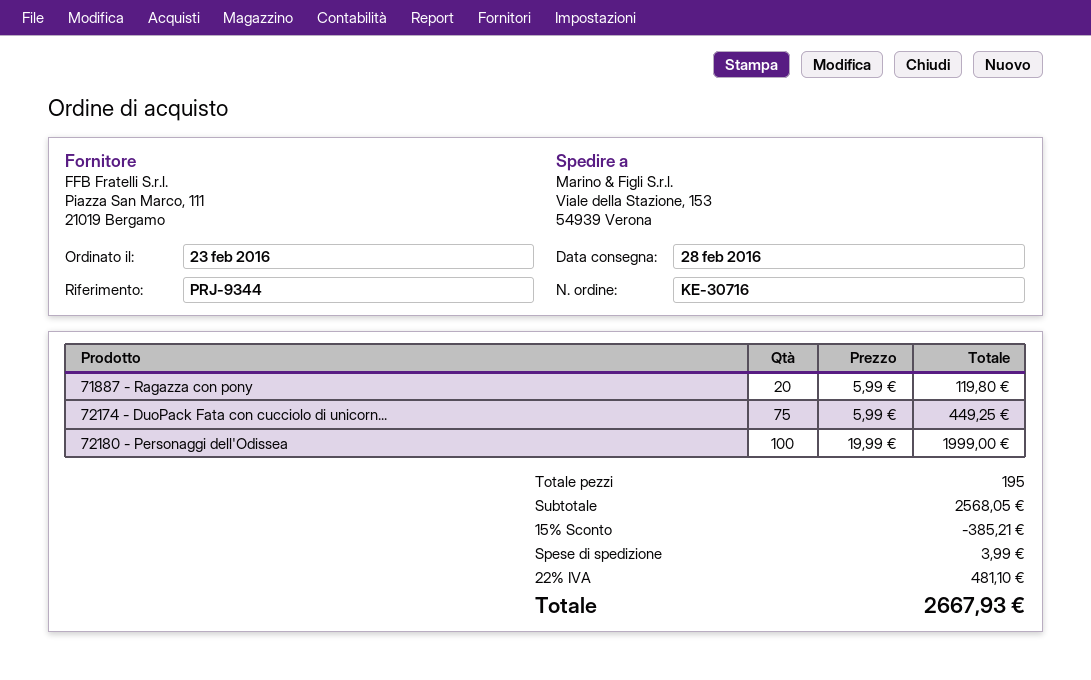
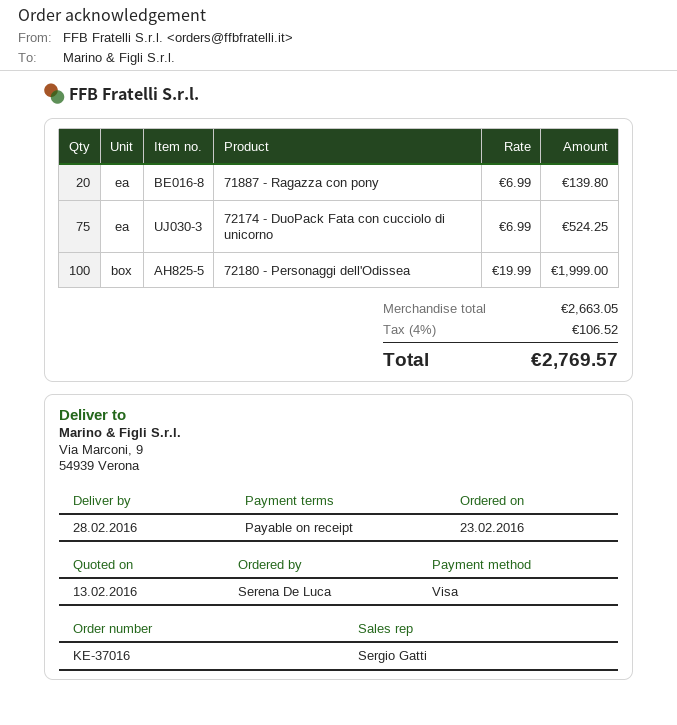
order number: KE-30716 -> KE-37016
ship to: Viale della Stazione, 153, 54939 Verona -> Via Marconi, 9, 54939 Verona
71887 - Ragazza con pony: 20 x 5.99 = 119.80 -> 20 x 6.99 = 139.80
72174 - DuoPack Fata con cucciolo di unicorn...: 75 x 5.99 = 449.25 -> 75 x 6.99 = 524.25
subtotal: 2568.05 -> 2663.05
discount: 15% = 385.21 -> none
shipping: 3.99 -> none
tax: 22% = 481.10 -> 4% = 106.52
total: 2667.93 -> 2769.57

